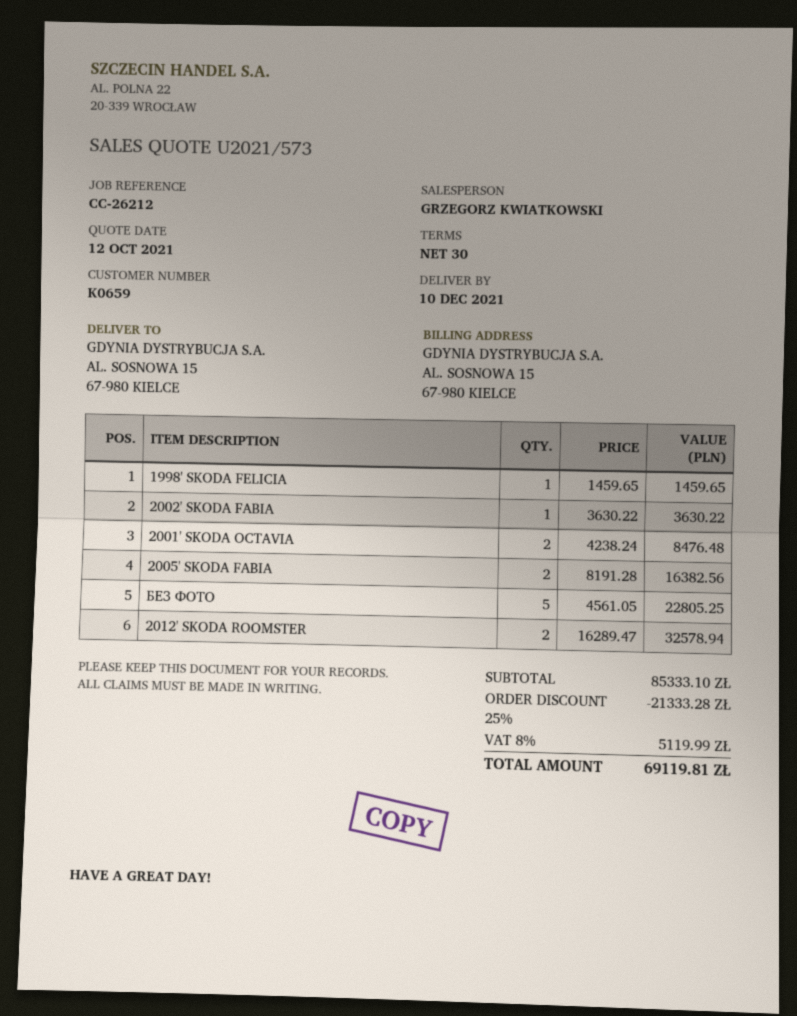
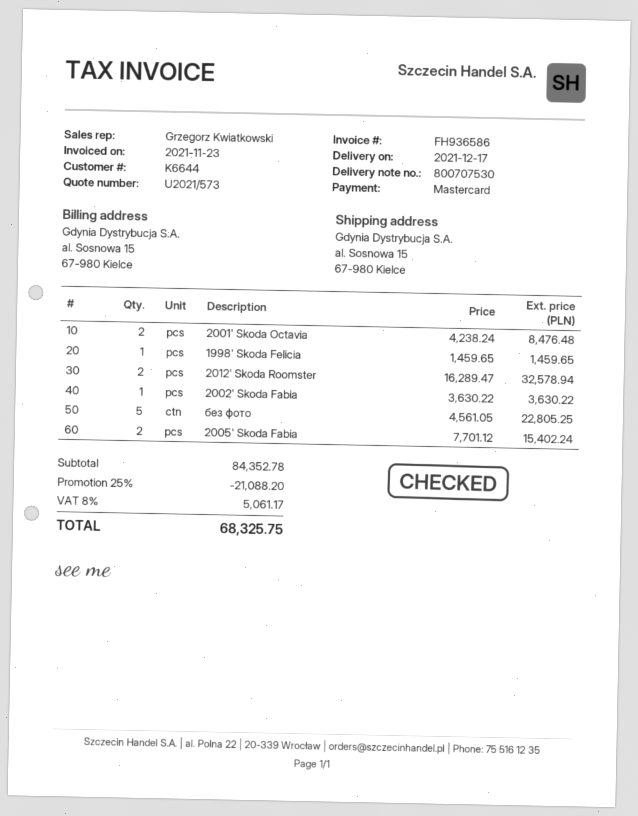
delivery date: 2021-12-10 -> 2021-12-17
customer number: K0659 -> K6644
2005' SKODA FABIA: 2 x 8191.28 = 16382.56 -> 2 x 7701.12 = 15402.24
subtotal: 85333.10 -> 84352.78
discount: 25% = 21333.28 -> 25% = 21088.20
tax: 8% = 5119.99 -> 8% = 5061.17
total: 69119.81 -> 68325.75

